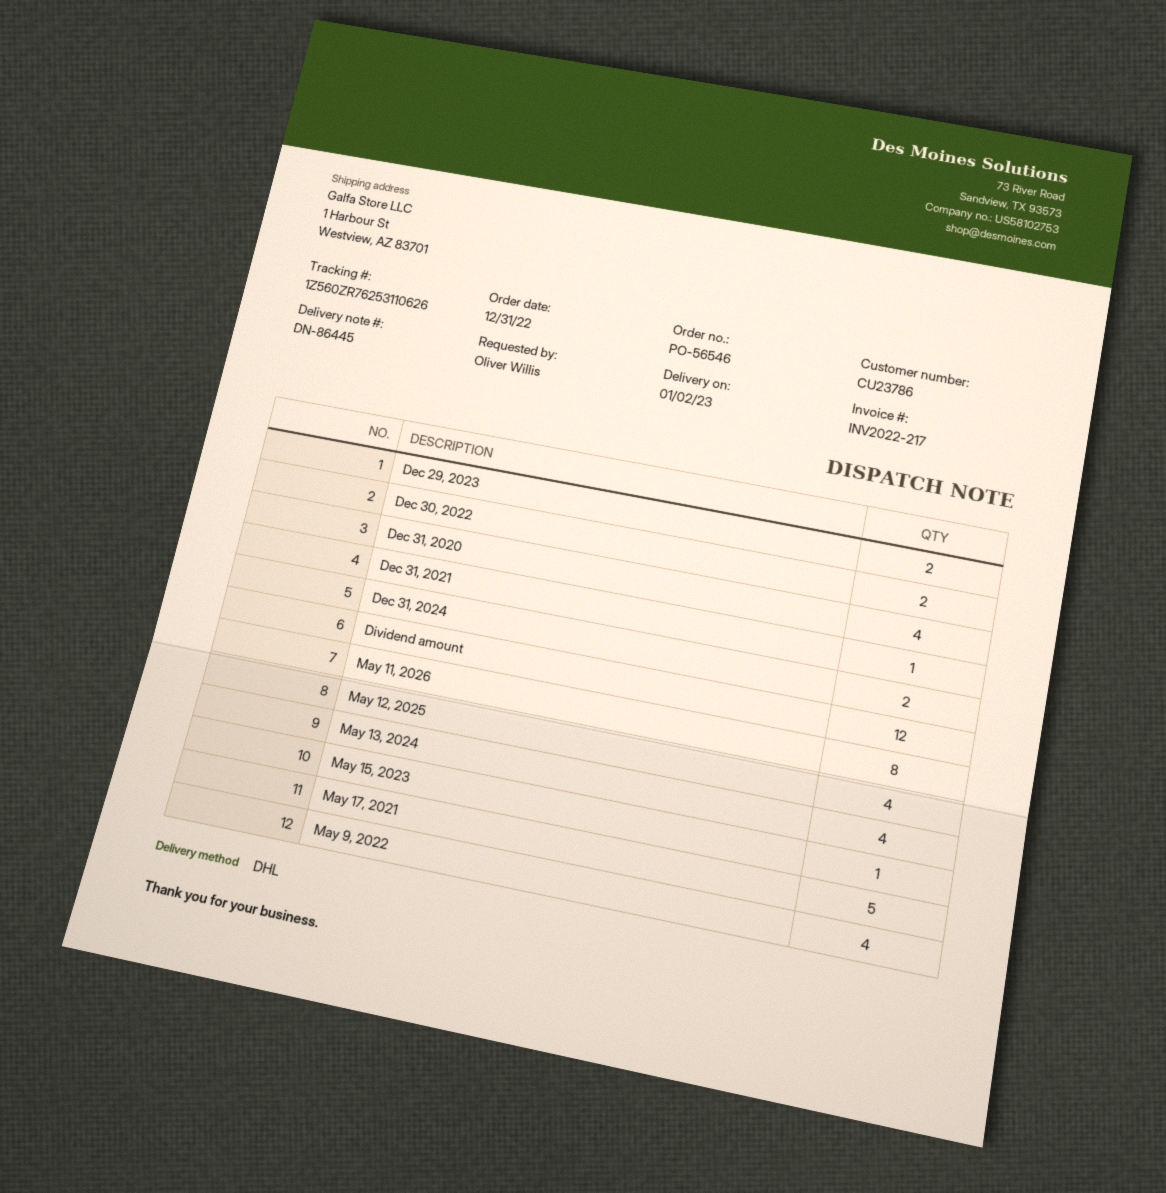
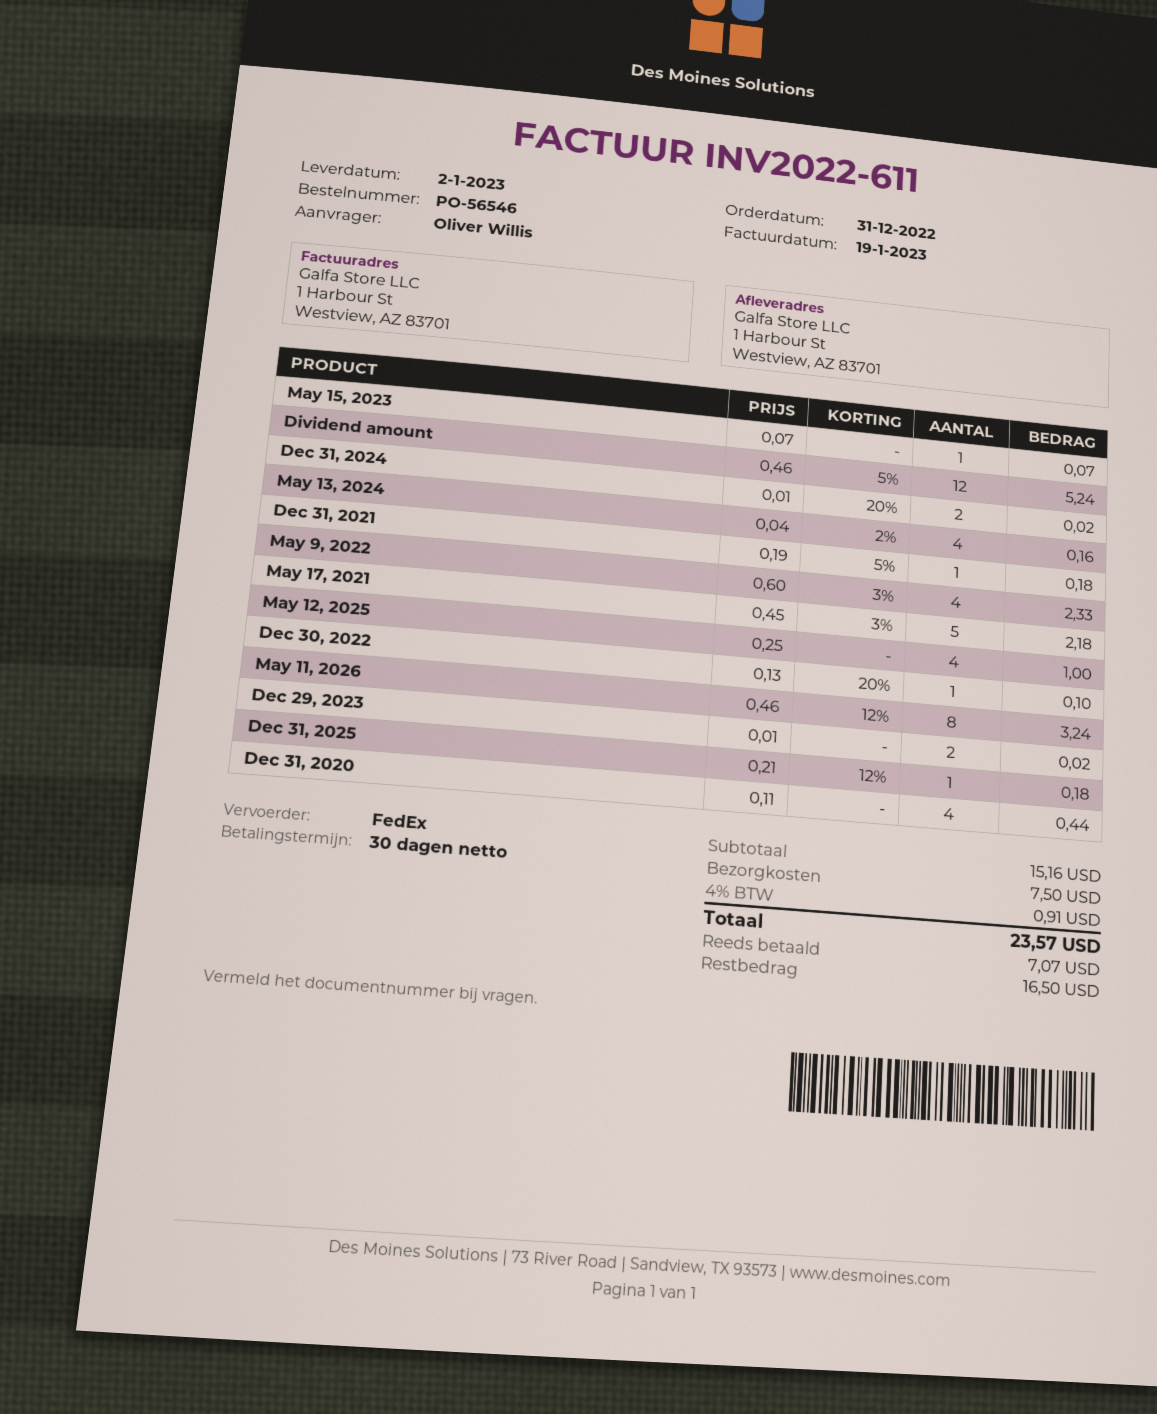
invoice number: INV2022-217 -> INV2022-611
shipping method: DHL -> FedEx
Dec 30, 2022: 2 -> 1
Dec 31, 2025: none -> 1

